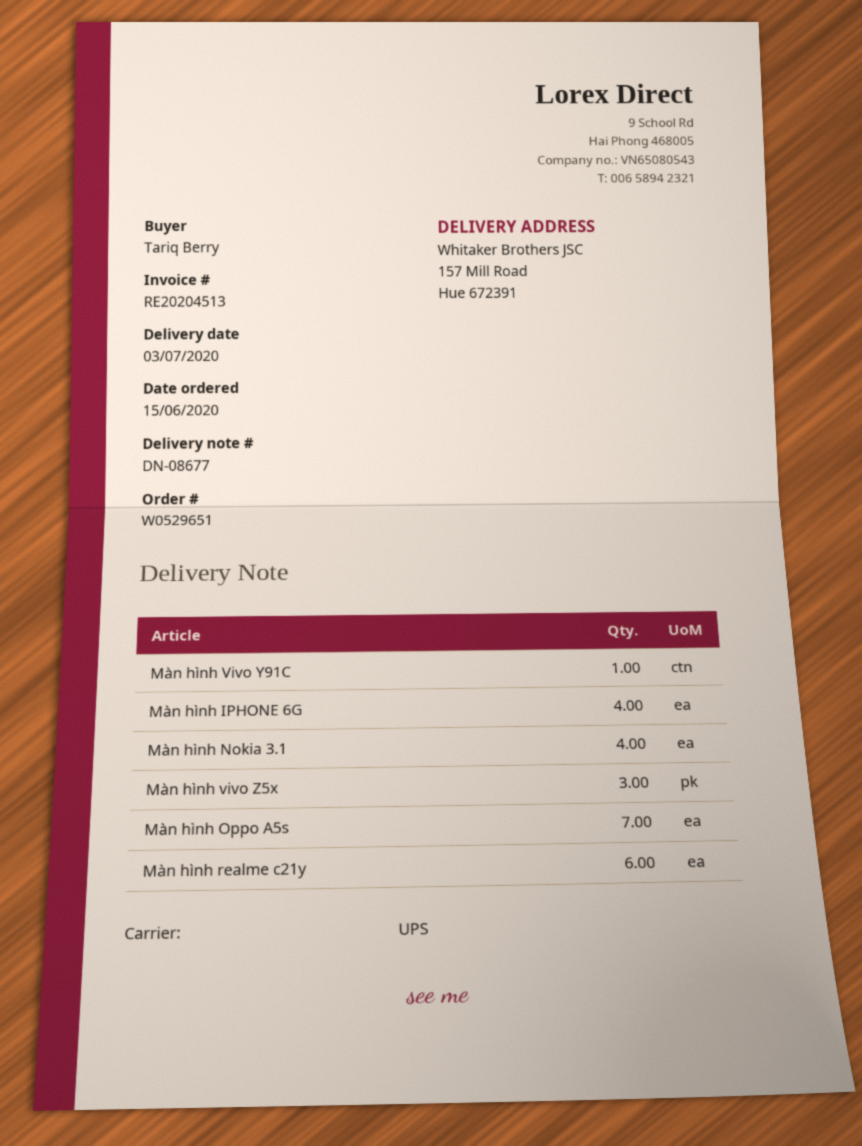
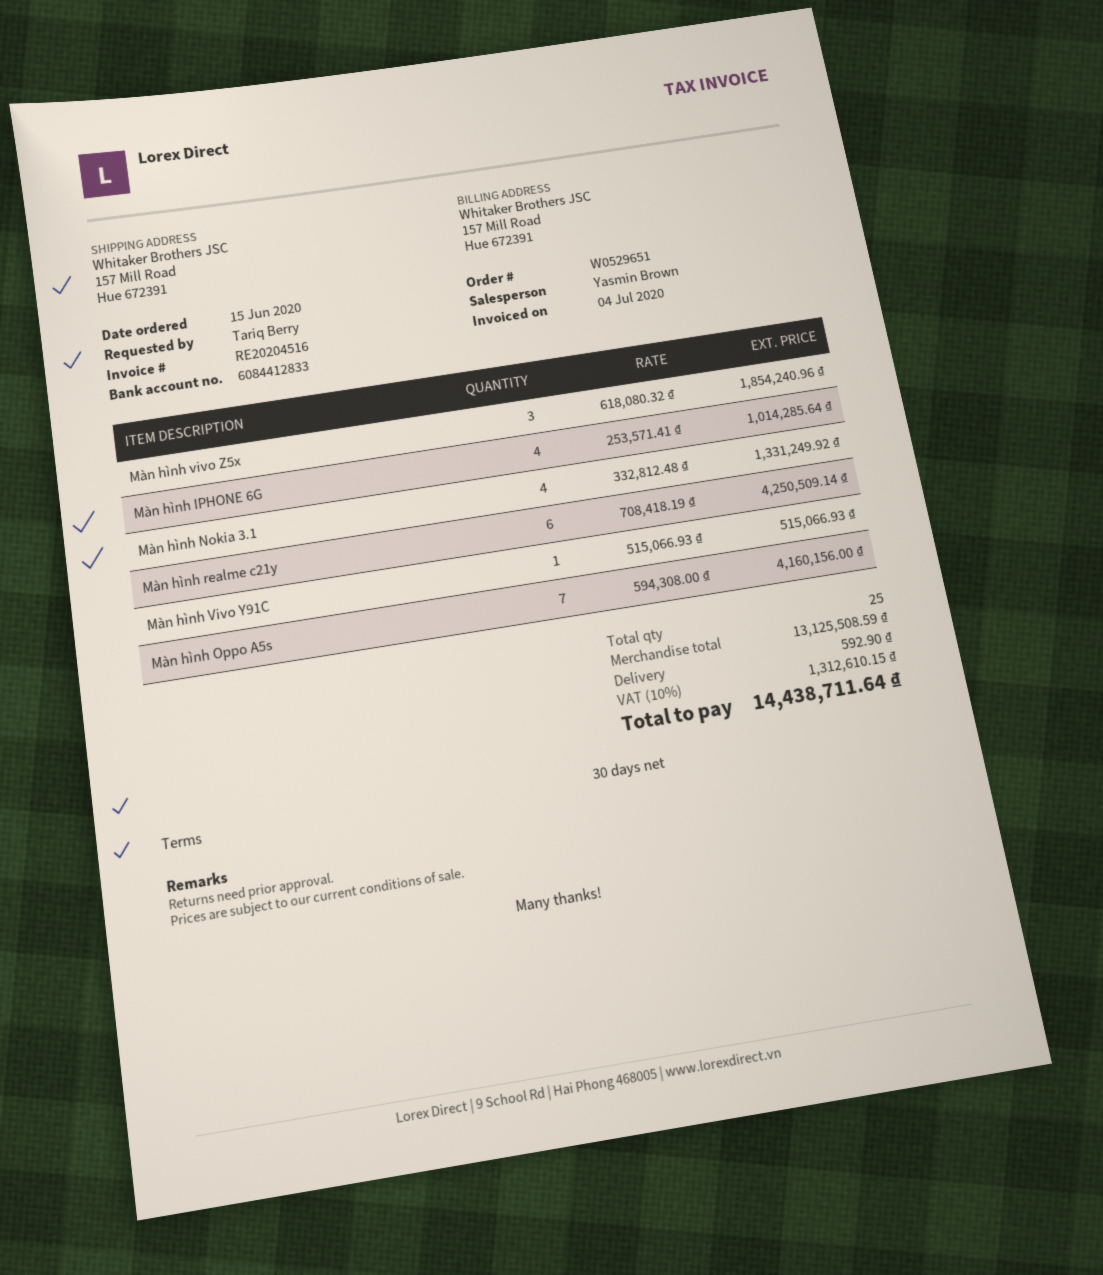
invoice number: RE20204513 -> RE20204516

